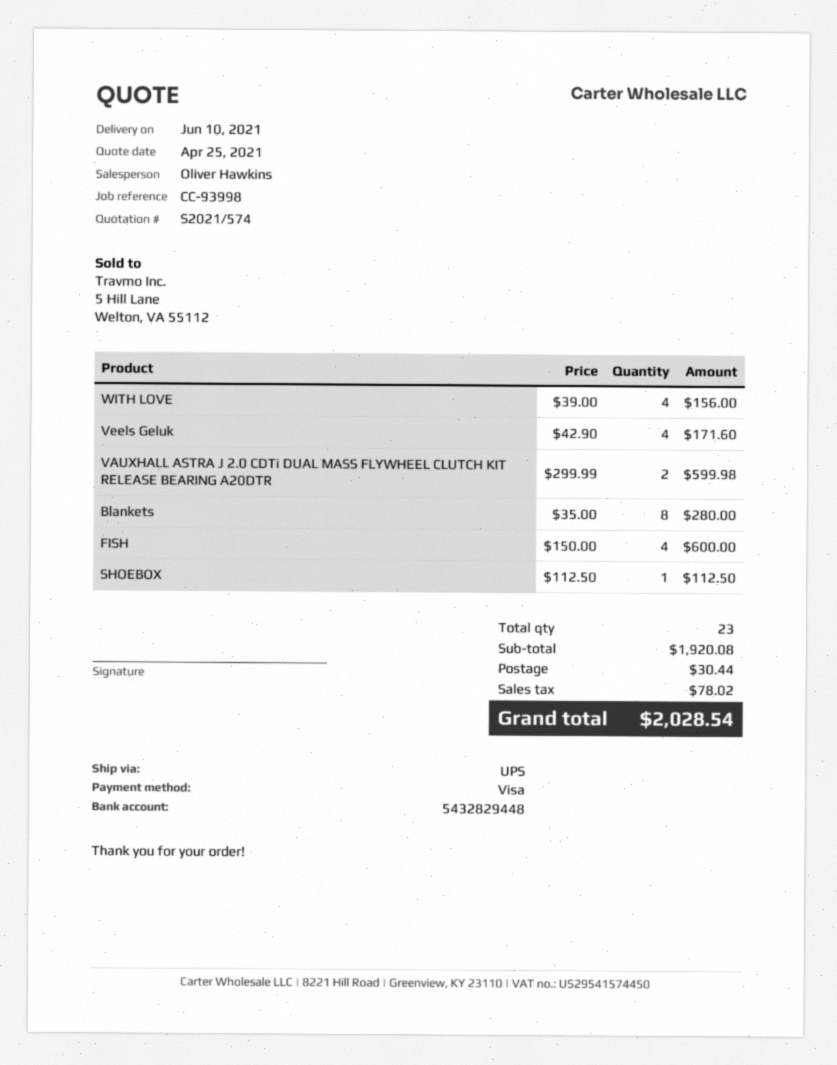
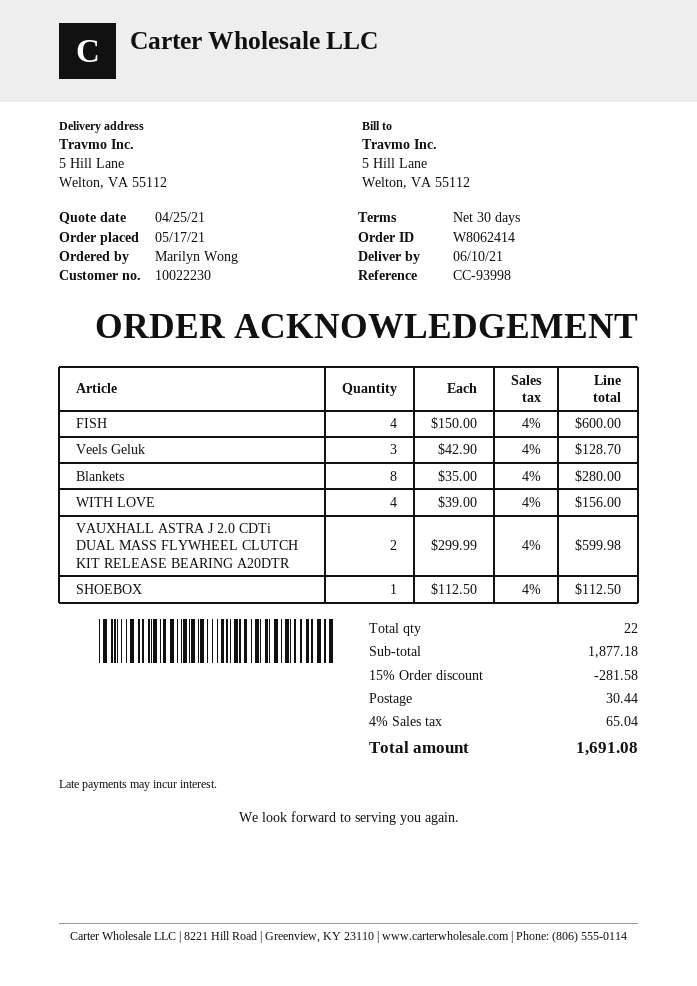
Veels Geluk: 4 x 42.90 = 171.60 -> 3 x 42.90 = 128.70
total quantity: 23 -> 22
subtotal: 1920.08 -> 1877.18
discount: none -> 15% = 281.58
tax: 78.02 -> 65.04
total: 2028.54 -> 1691.08

